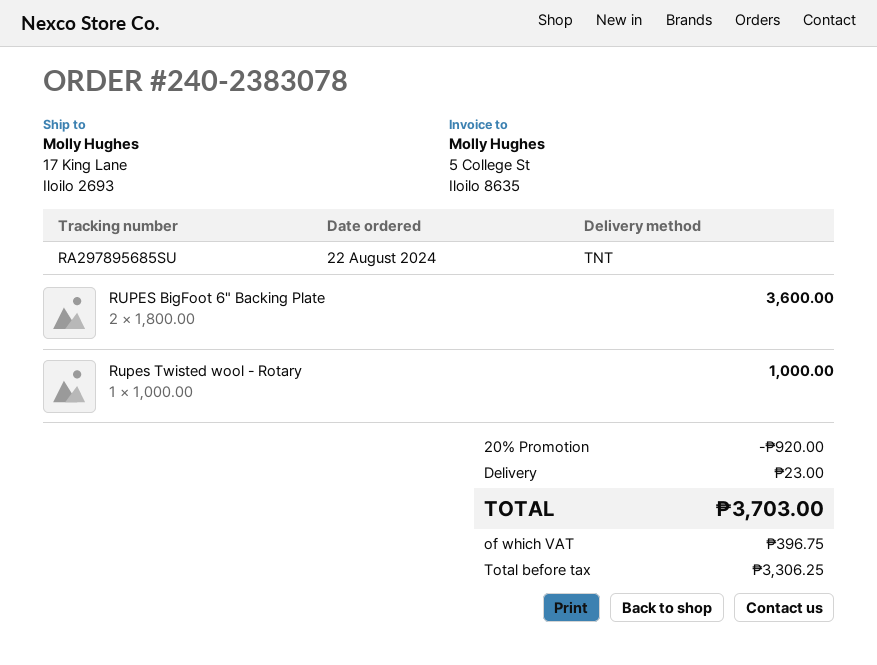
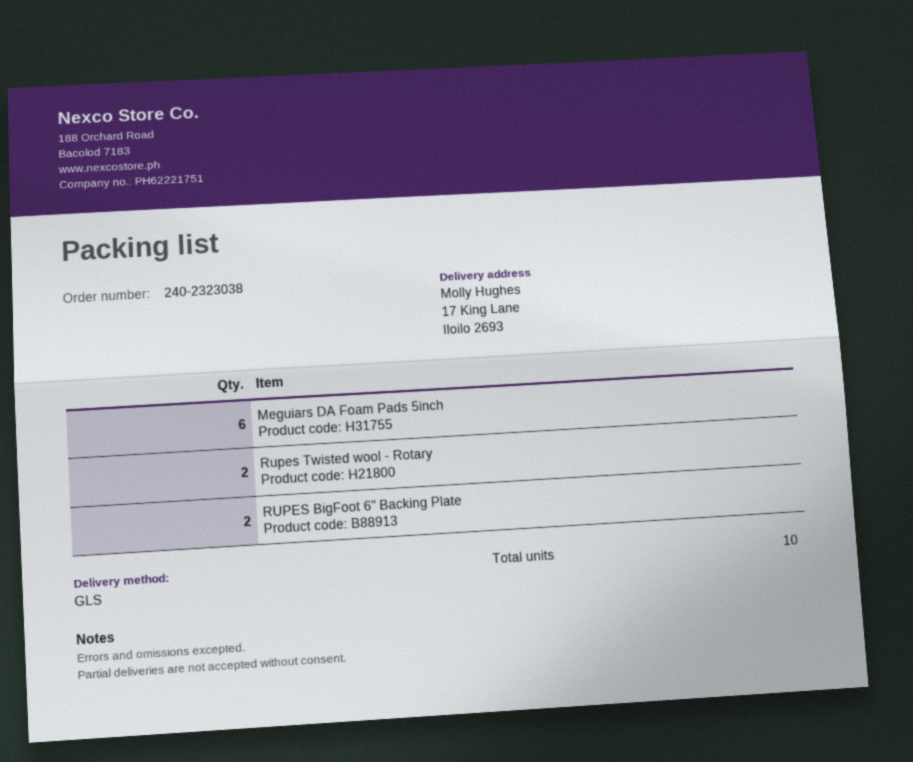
order number: 240-2383078 -> 240-2323038
shipping method: TNT -> GLS
Rupes Twisted wool - Rotary: 1 -> 2
Meguiars DA Foam Pads 5inch: none -> 6

